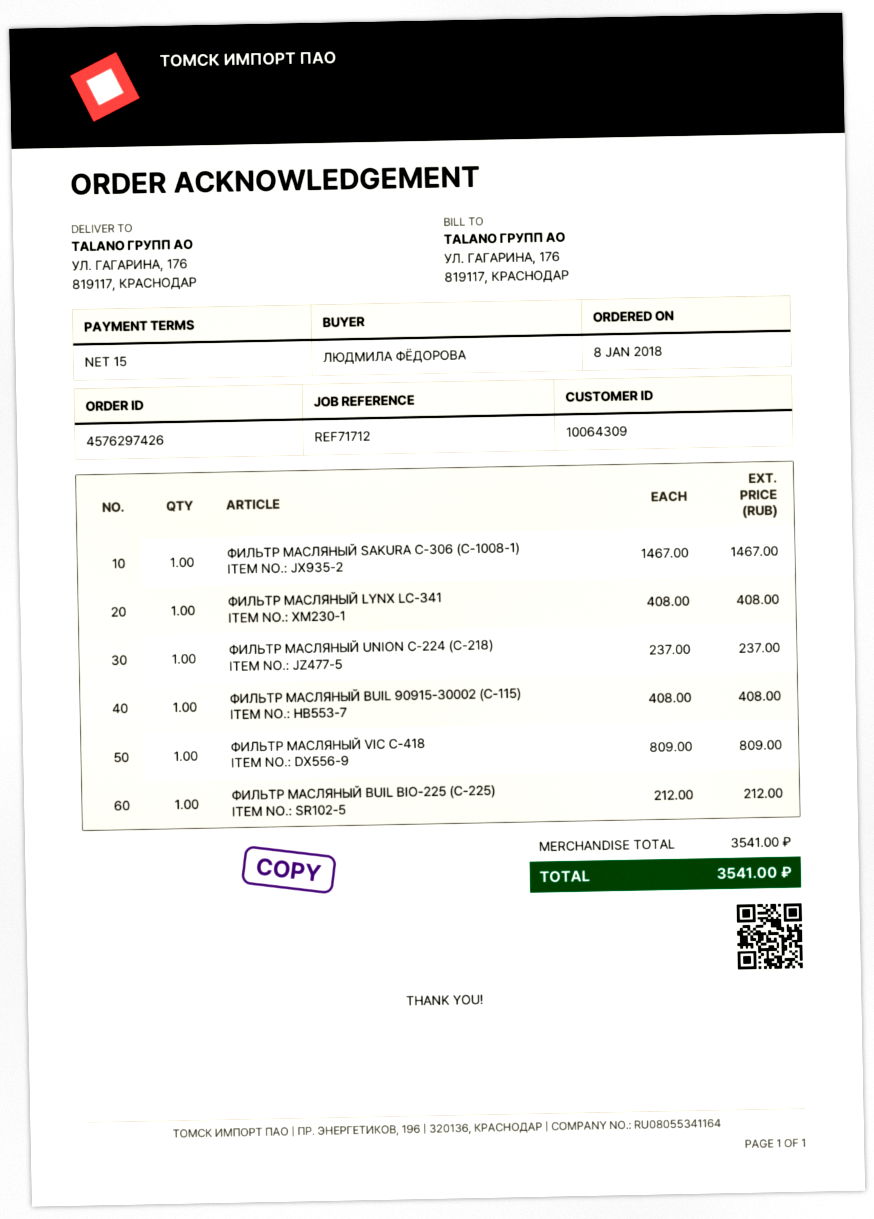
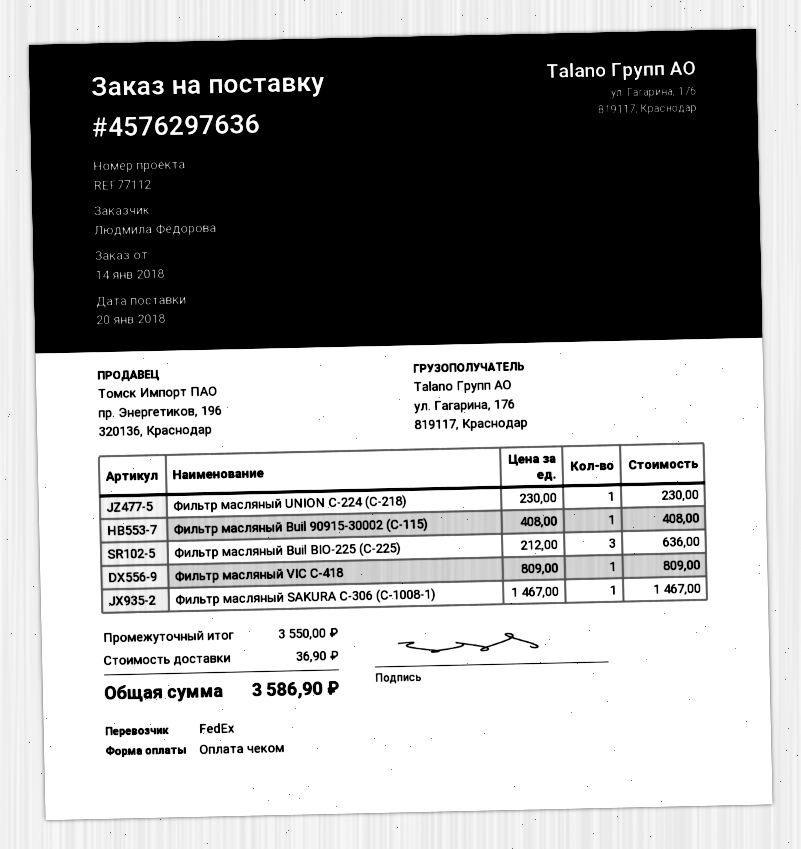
order number: 4576297426 -> 4576297636
order date: 2018-01-08 -> 2018-01-14
reference: REF71712 -> REF77112
ФИЛЬТР МАСЛЯНЫЙ LYNX LС-341: 1 x 408.00 = 408.00 -> none
ФИЛЬТР МАСЛЯНЫЙ UNION С-224 (С-218): 1 x 237.00 = 237.00 -> 1 x 230.00 = 230.00
ФИЛЬТР МАСЛЯНЫЙ BUIL BIO-225 (С-225): 1 x 212.00 = 212.00 -> 3 x 212.00 = 636.00
subtotal: 3541.00 -> 3550.00
shipping: none -> 36.90
total: 3541.00 -> 3586.90

